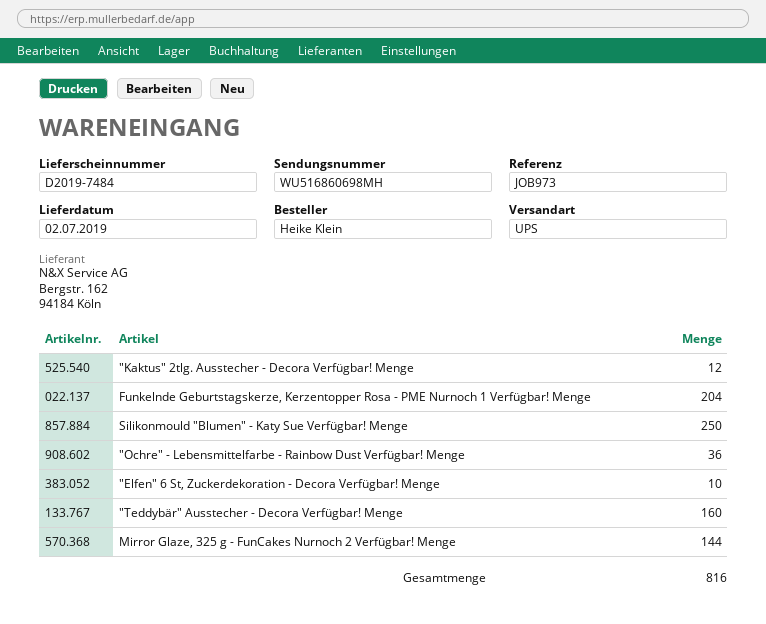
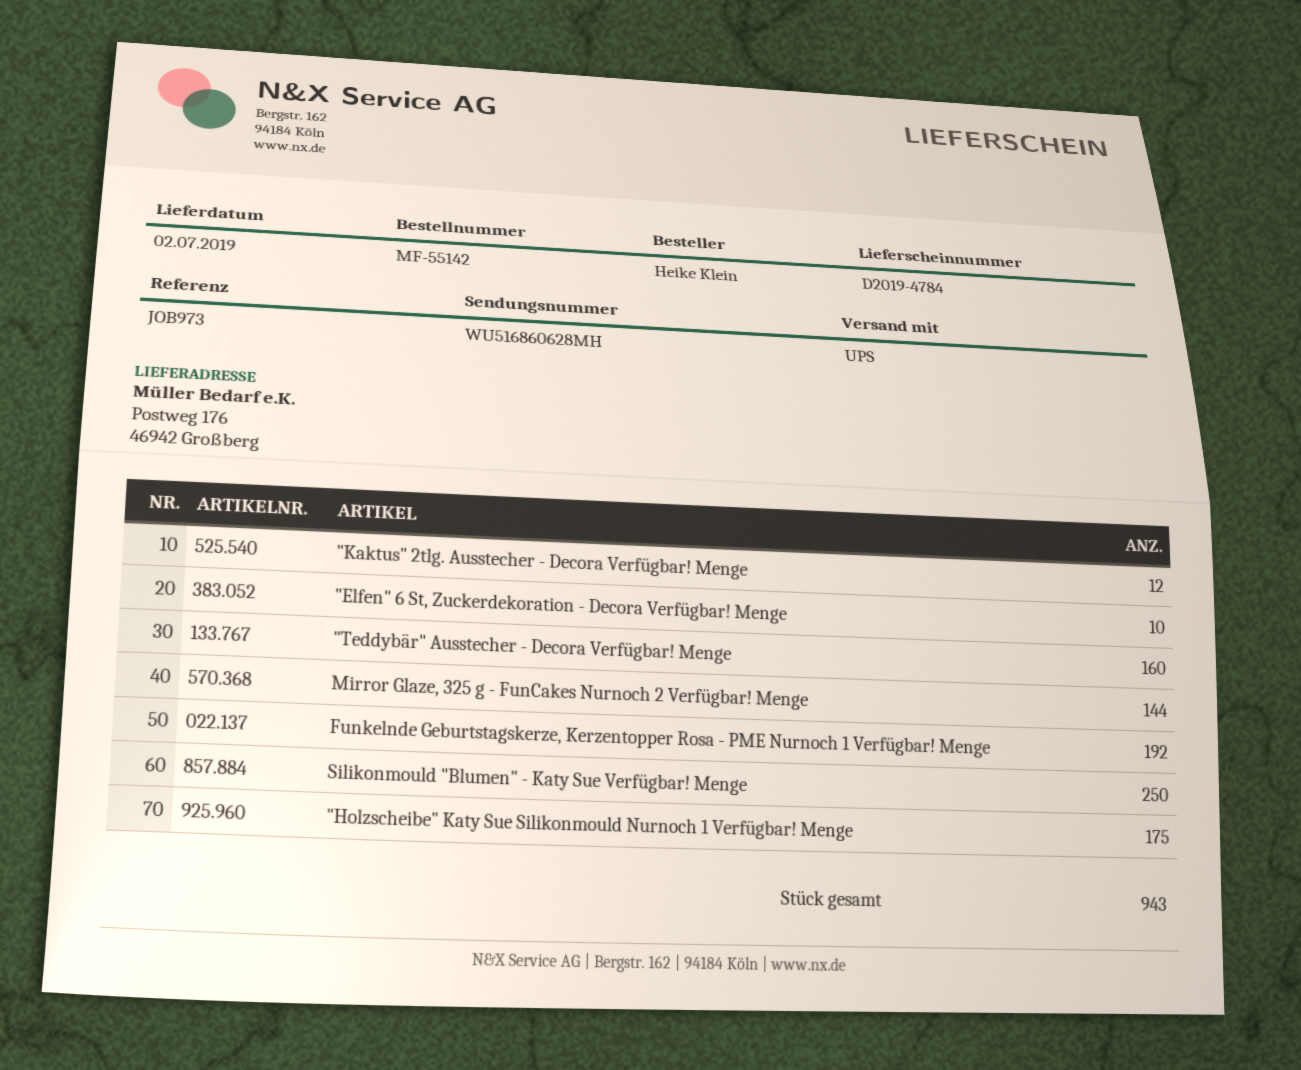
delivery note number: D2019-7484 -> D2019-4784
tracking number: WU516860698MH -> WU516860628MH
Funkelnde Geburtstagskerze, Kerzentopper Rosa - PME Nurnoch 1 Verfügbar! Menge: 204 -> 192
"Ochre" - Lebensmittelfarbe - Rainbow Dust Verfügbar! Menge: 36 -> none
"Holzscheibe" Katy Sue Silikonmould Nurnoch 1 Verfügbar! Menge: none -> 175
total quantity: 816 -> 943

